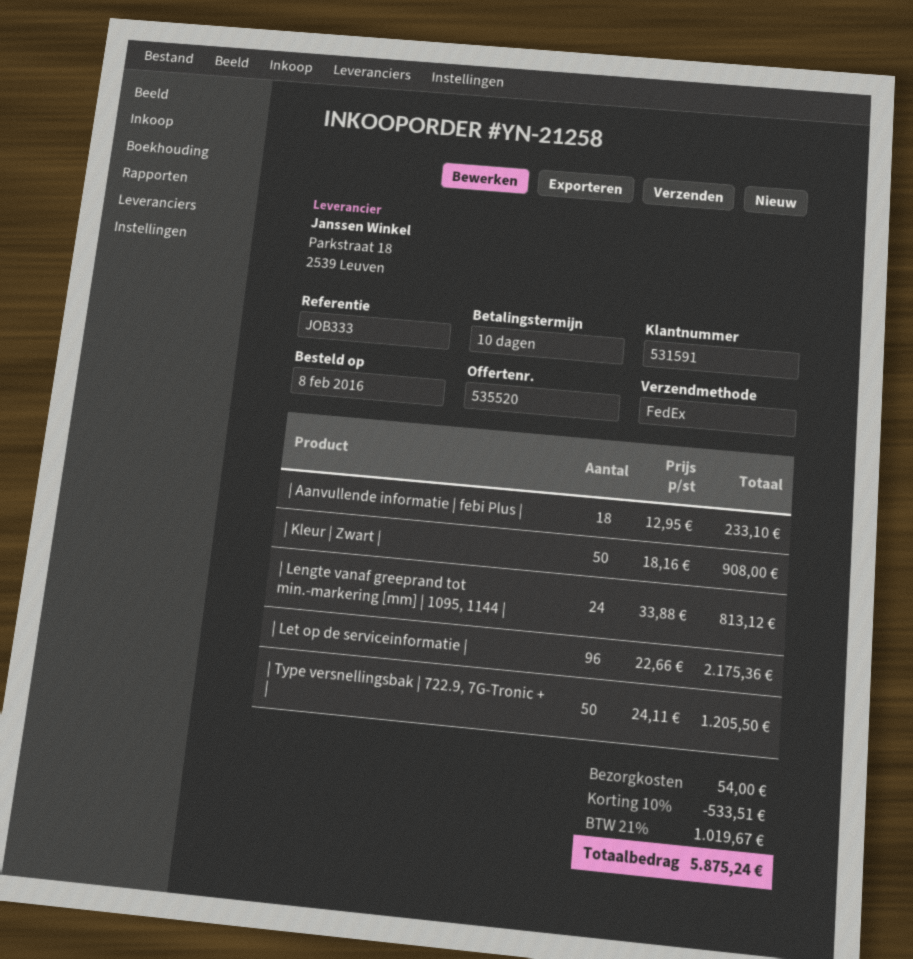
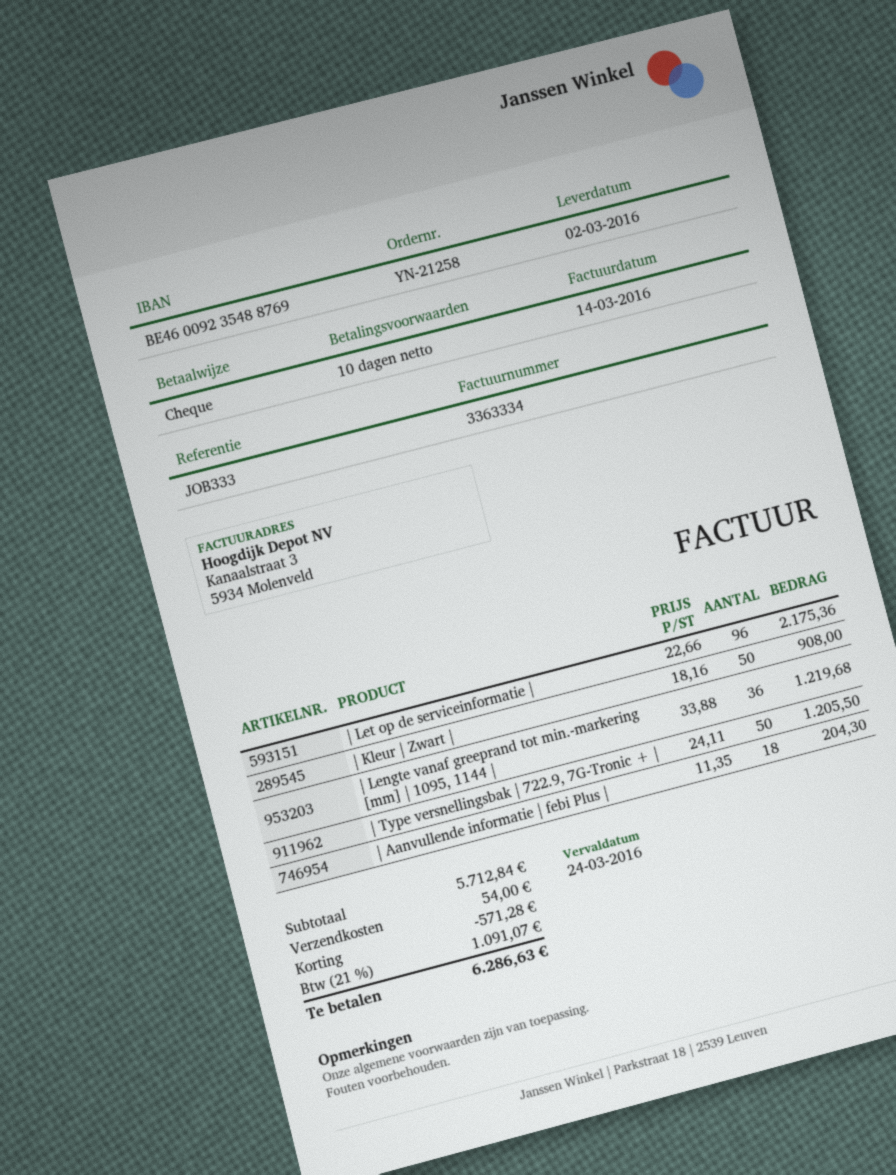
| Aanvullende informatie | febi Plus |: 18 x 12.95 = 233.10 -> 18 x 11.35 = 204.30
| Lengte vanaf greeprand tot min.-markering [mm] | 1095, 1144 |: 24 x 33.88 = 813.12 -> 36 x 33.88 = 1219.68
discount: 533.51 -> 571.28
tax: 21% = 1019.67 -> 21% = 1091.07
total: 5875.24 -> 6286.63

